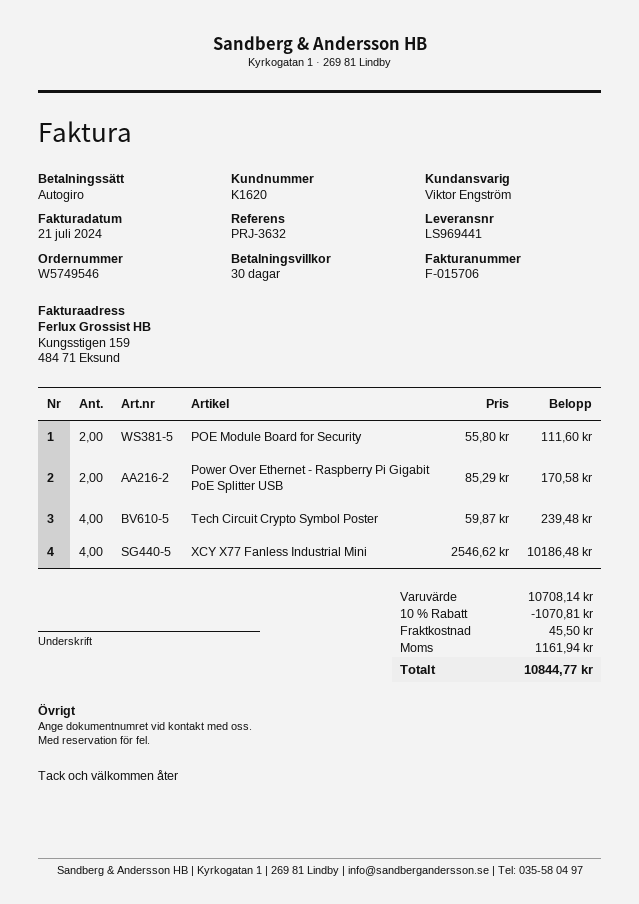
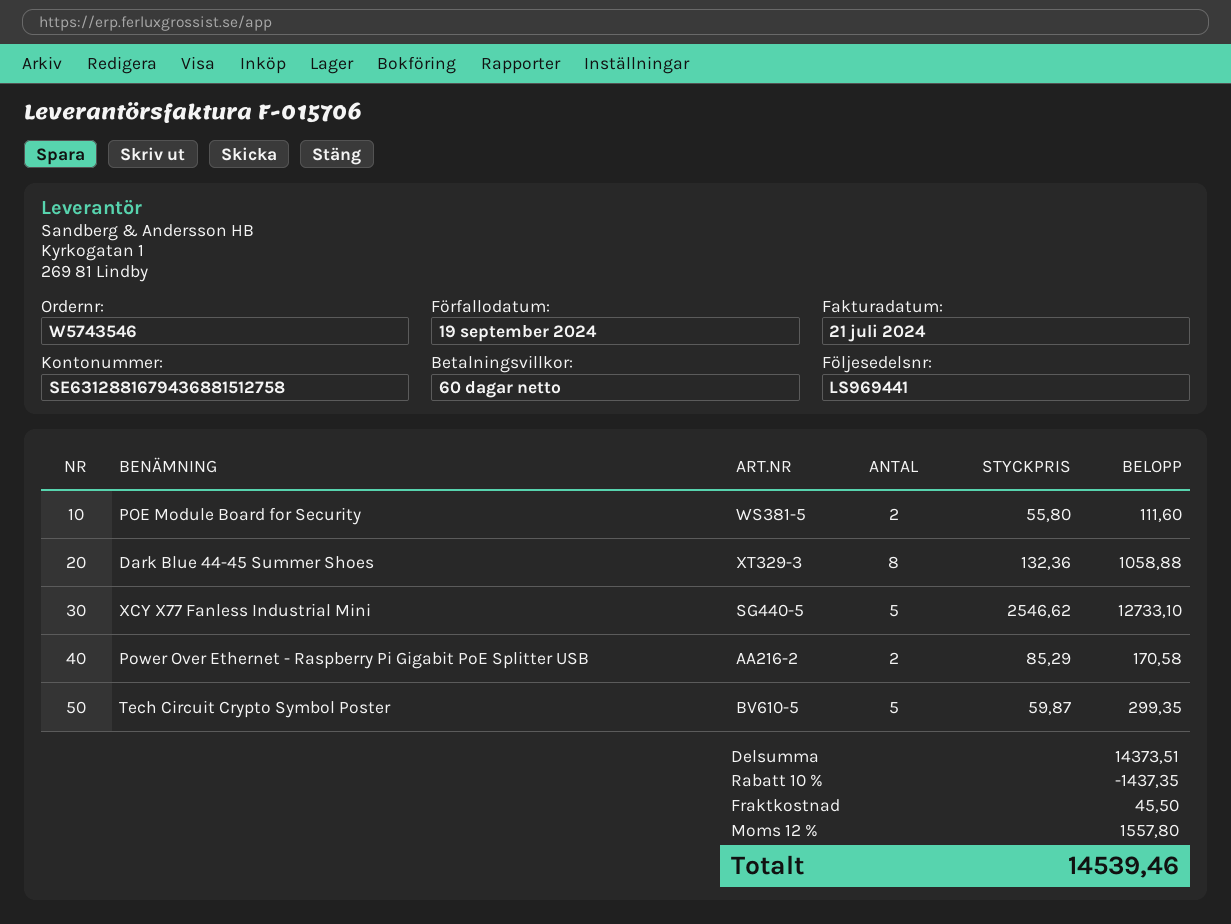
order number: W5749546 -> W5743546
payment terms: 30 days -> 60 days
Tech Circuit Crypto Symbol Poster: 4 x 59.87 = 239.48 -> 5 x 59.87 = 299.35
XCY X77 Fanless Industrial Mini: 4 x 2546.62 = 10186.48 -> 5 x 2546.62 = 12733.10
Dark Blue 44-45 Summer Shoes: none -> 8 x 132.36 = 1058.88
subtotal: 10708.14 -> 14373.51
discount: 10% = 1070.81 -> 10% = 1437.35
tax: 1161.94 -> 1557.80
total: 10844.77 -> 14539.46

